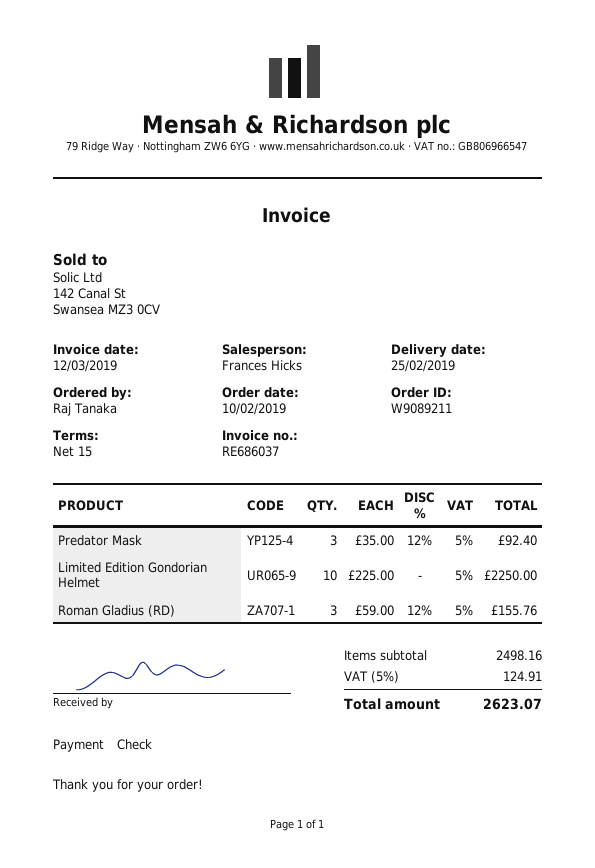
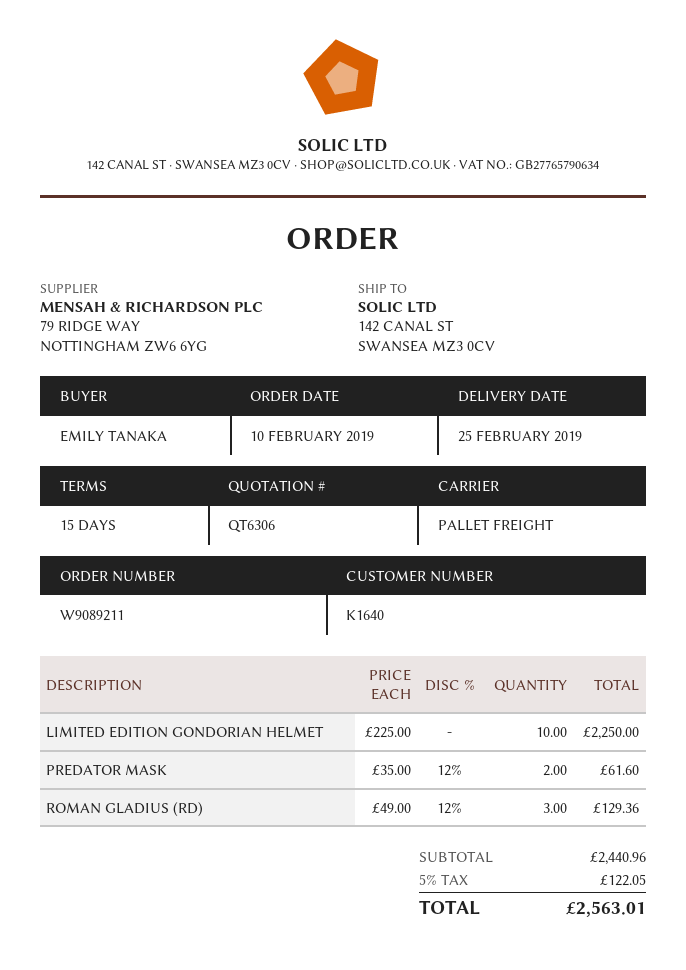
ordered by: Raj Tanaka -> EMILY TANAKA
Predator Mask: 3 x 35.00 - 12% = 92.40 -> 2 x 35.00 - 12% = 61.60
Roman Gladius (RD): 3 x 59.00 - 12% = 155.76 -> 3 x 49.00 - 12% = 129.36
subtotal: 2498.16 -> 2440.96
tax: 5% = 124.91 -> 5% = 122.05
total: 2623.07 -> 2563.01

